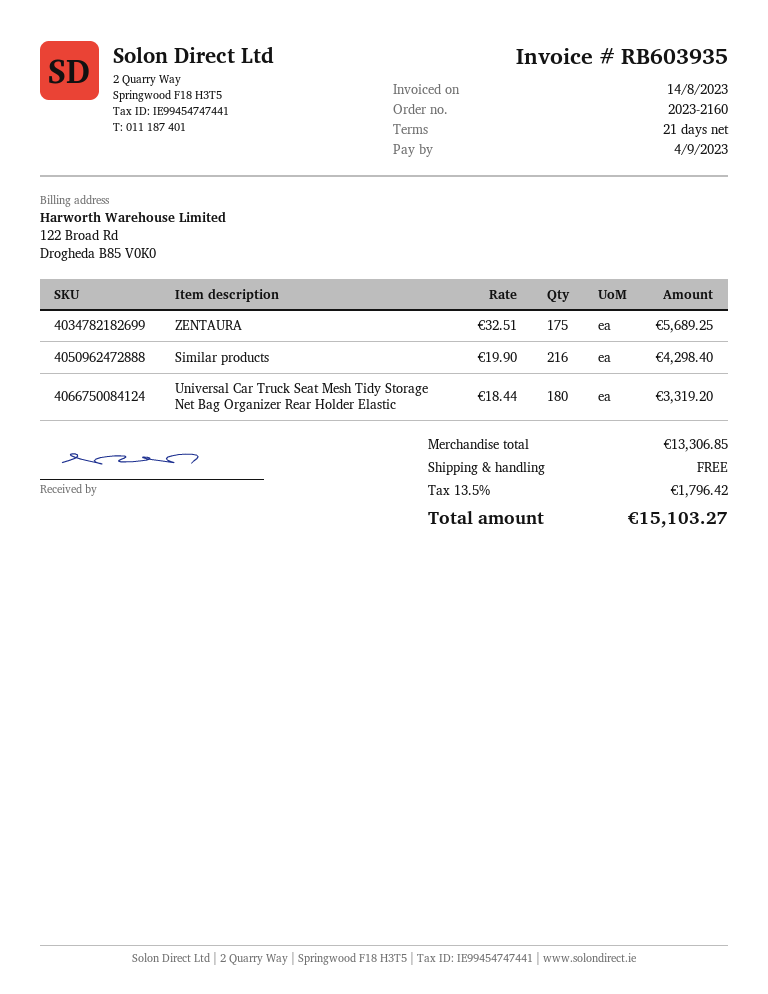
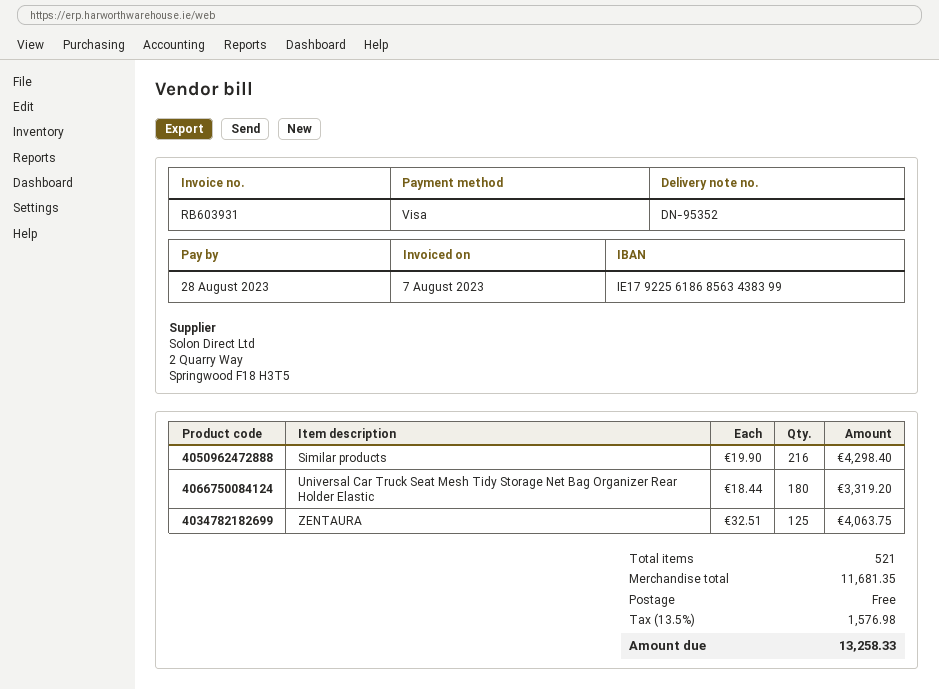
invoice number: RB603935 -> RB603931
invoice date: 2023-08-14 -> 2023-08-07
due date: 2023-09-04 -> 2023-08-28
ZENTAURA: 175 x 32.51 = 5689.25 -> 125 x 32.51 = 4063.75
subtotal: 13306.85 -> 11681.35
tax: 13.5% = 1796.42 -> 13.5% = 1576.98
total: 15103.27 -> 13258.33

